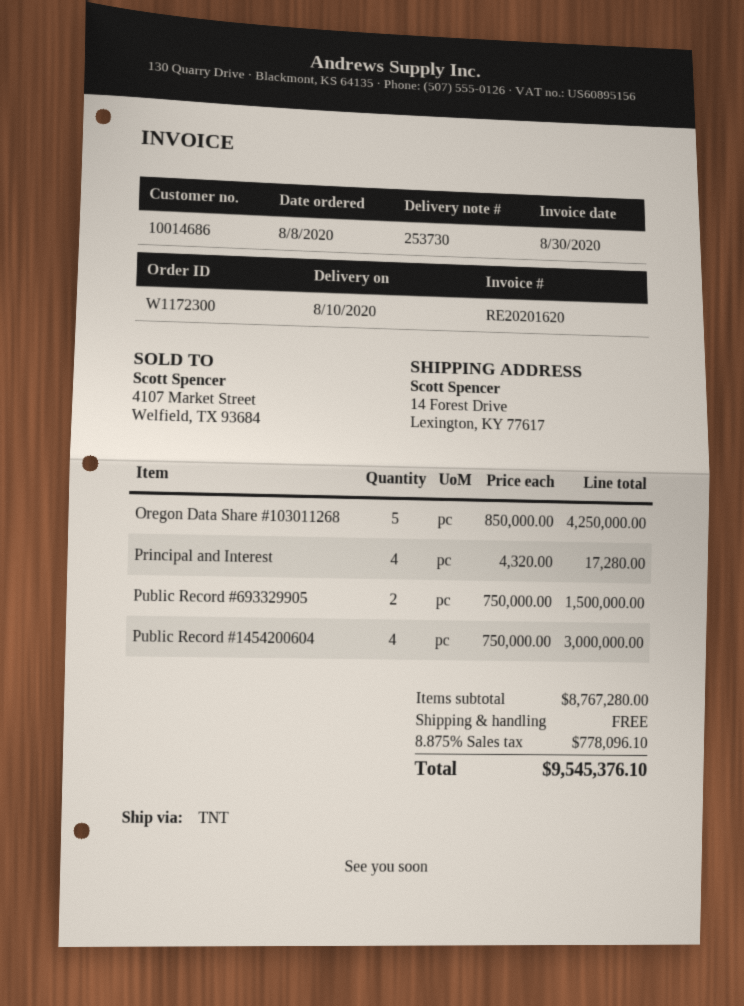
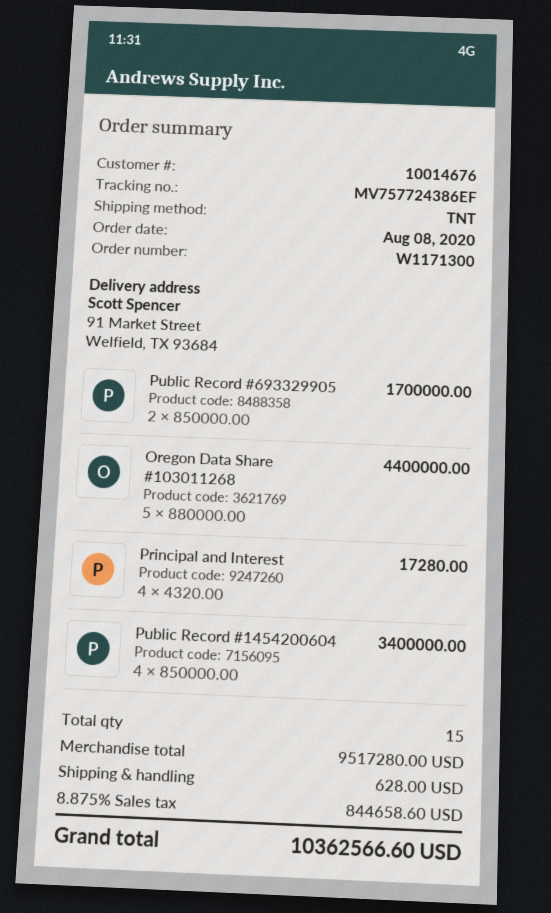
order number: W1172300 -> W1171300
customer number: 10014686 -> 10014676
ship to: 14 Forest Drive, Lexington, KY 77617 -> 91 Market Street, Welfield, TX 93684
Oregon Data Share #103011268: 5 x 850000.00 = 4250000.00 -> 5 x 880000.00 = 4400000.00
Public Record #693329905: 2 x 750000.00 = 1500000.00 -> 2 x 850000.00 = 1700000.00
Public Record #1454200604: 4 x 750000.00 = 3000000.00 -> 4 x 850000.00 = 3400000.00
subtotal: 8767280.00 -> 9517280.00
shipping: 0.00 -> 628.00
tax: 8.875% = 778096.10 -> 8.875% = 844658.60
total: 9545376.10 -> 10362566.60

